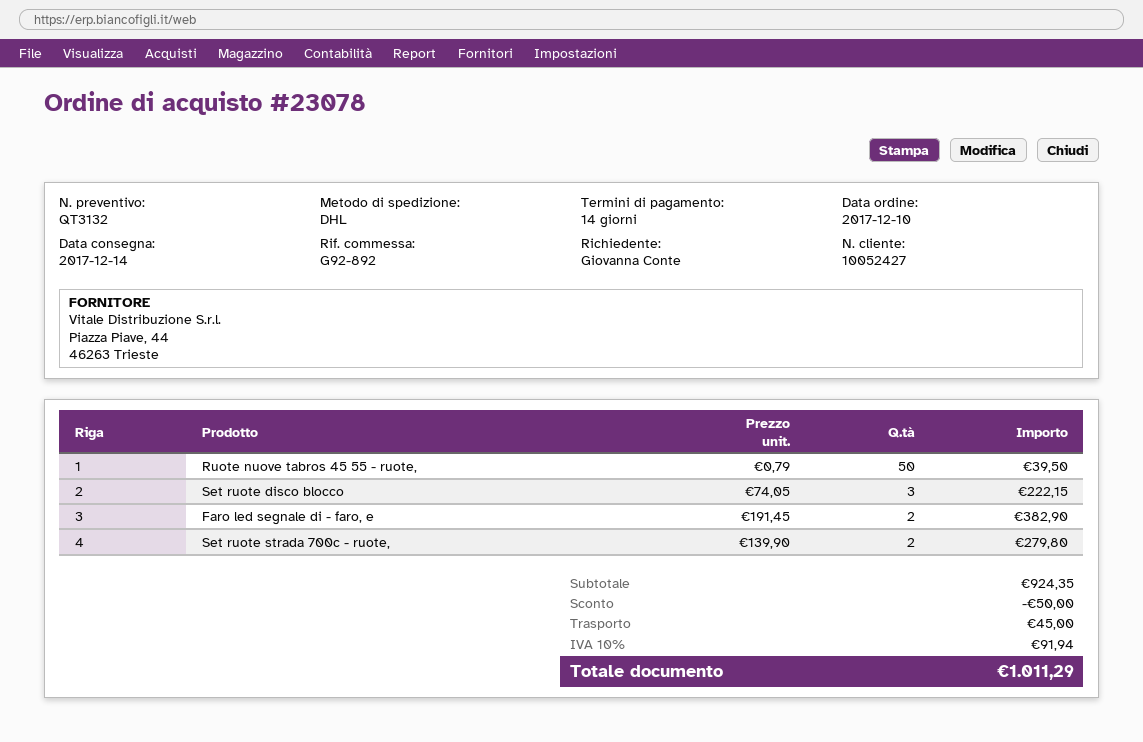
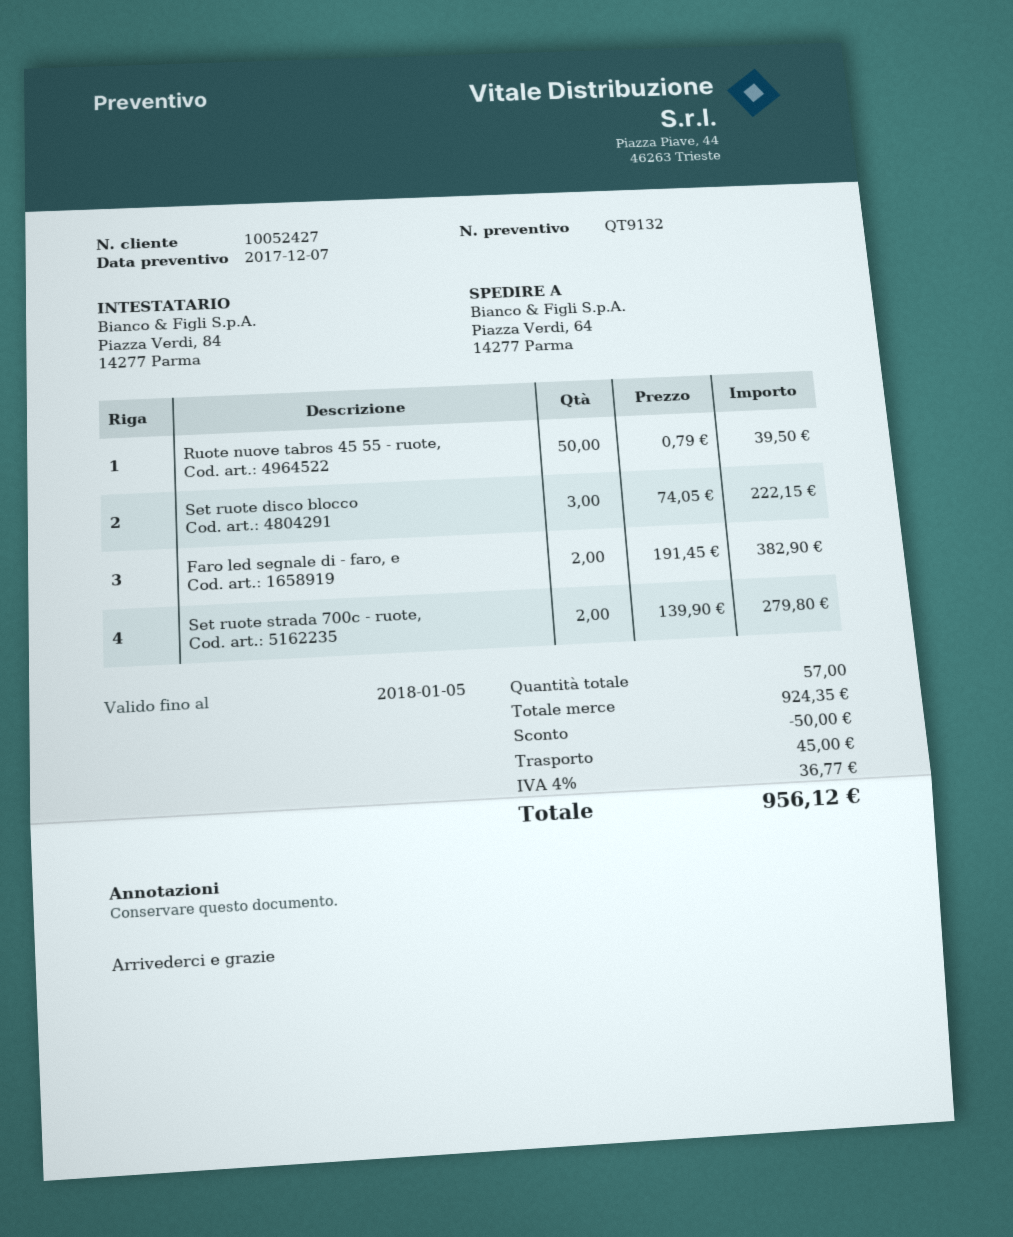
quote number: QT3132 -> QT9132
tax: 10% = 91.94 -> 4% = 36.77
total: 1011.29 -> 956.12

